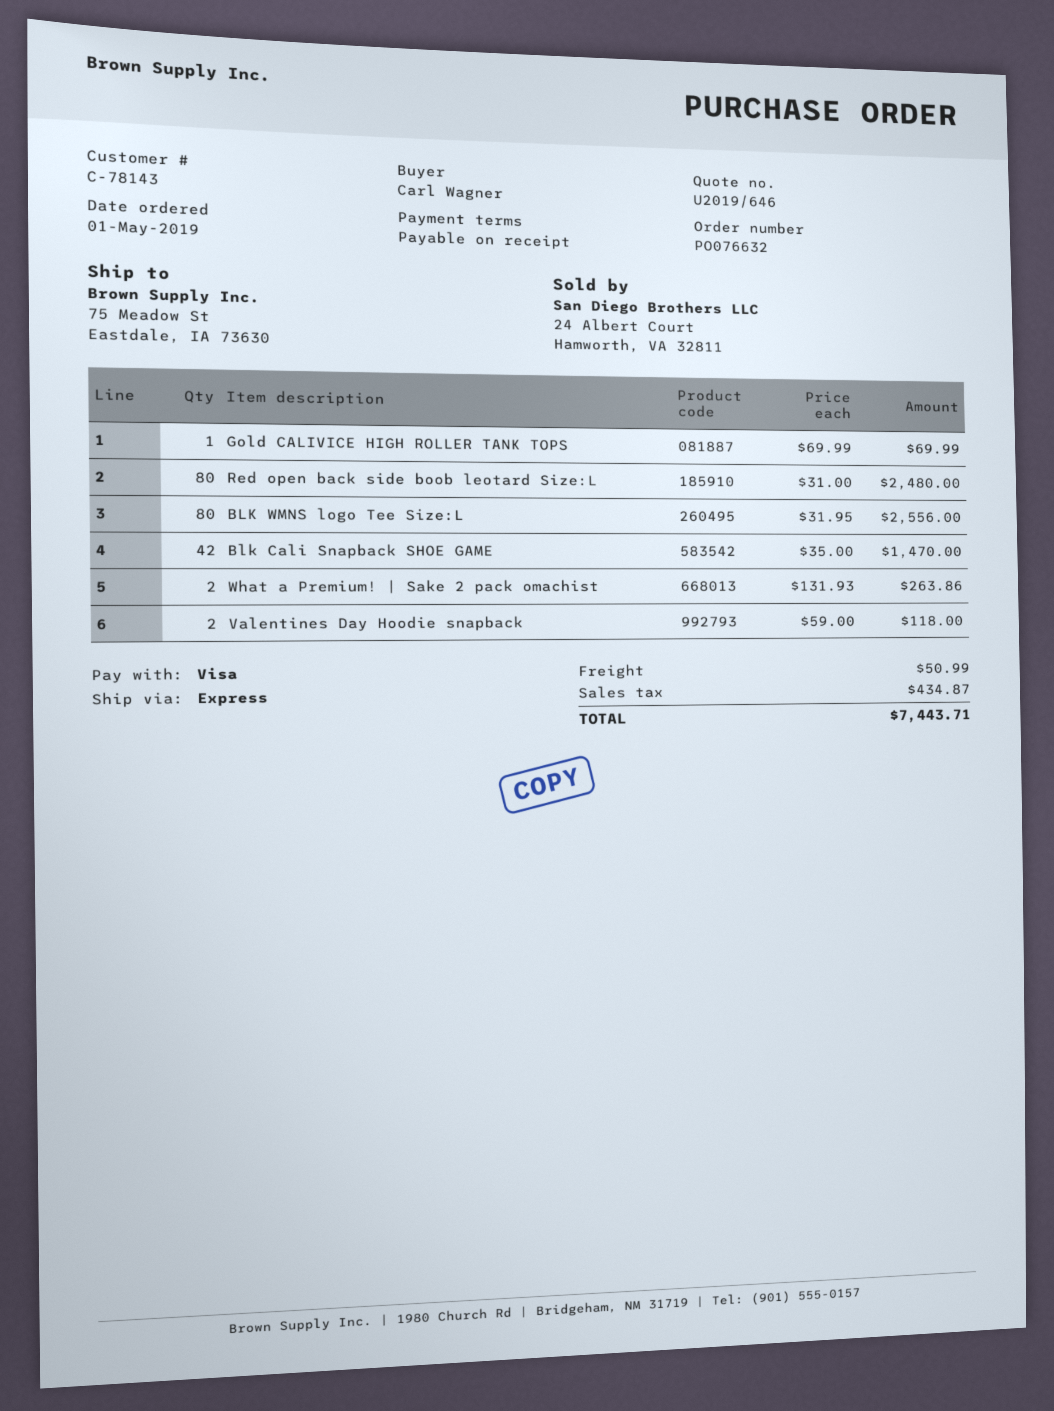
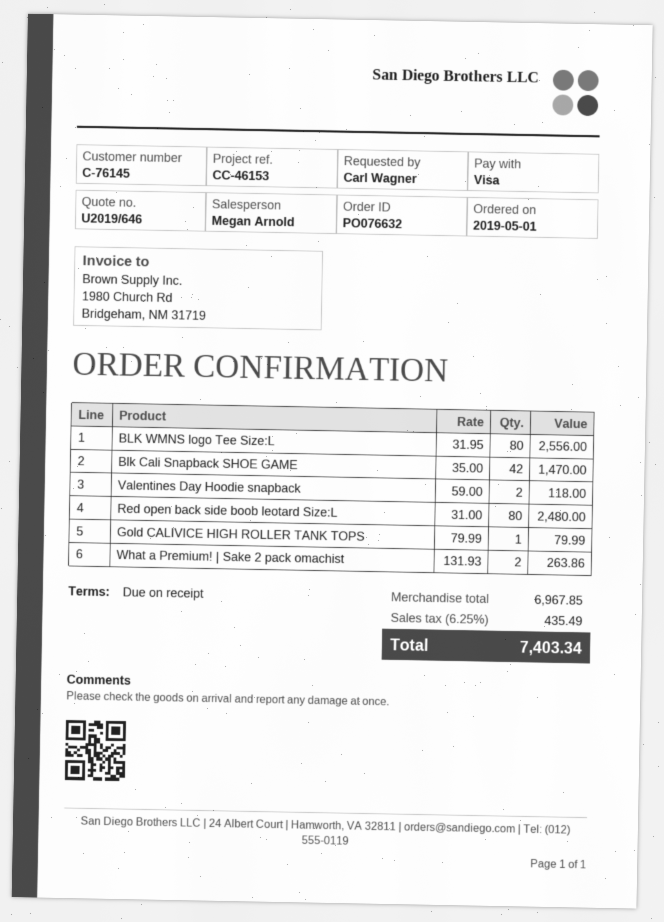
customer number: C-78143 -> C-76145
Gold CALIVICE HIGH ROLLER TANK TOPS: 1 x 69.99 = 69.99 -> 1 x 79.99 = 79.99
shipping: 50.99 -> none
tax: 434.87 -> 435.49
total: 7443.71 -> 7403.34

